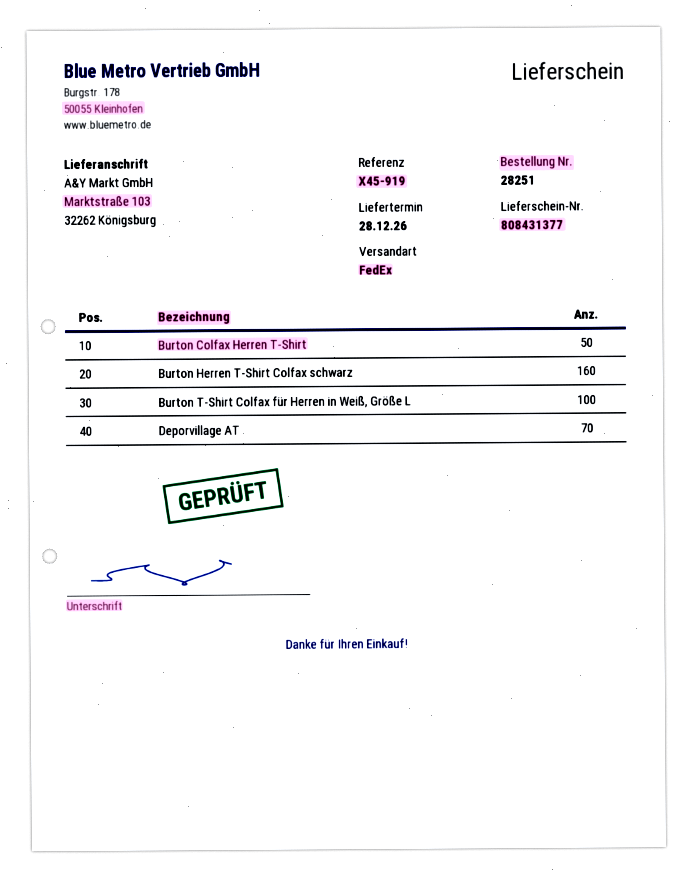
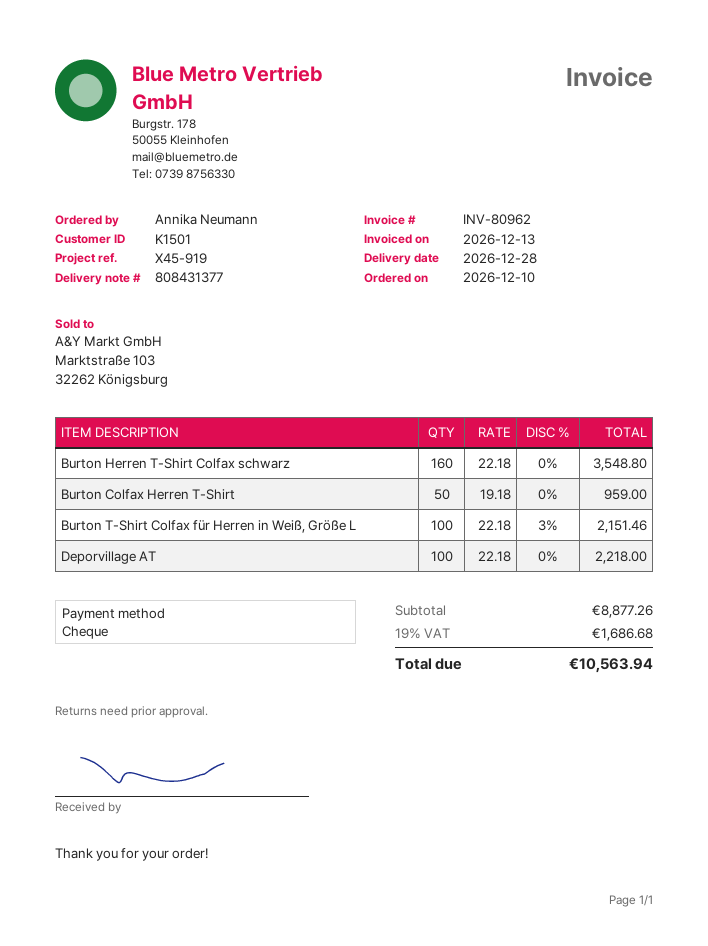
Deporvillage AT: 70 -> 100

